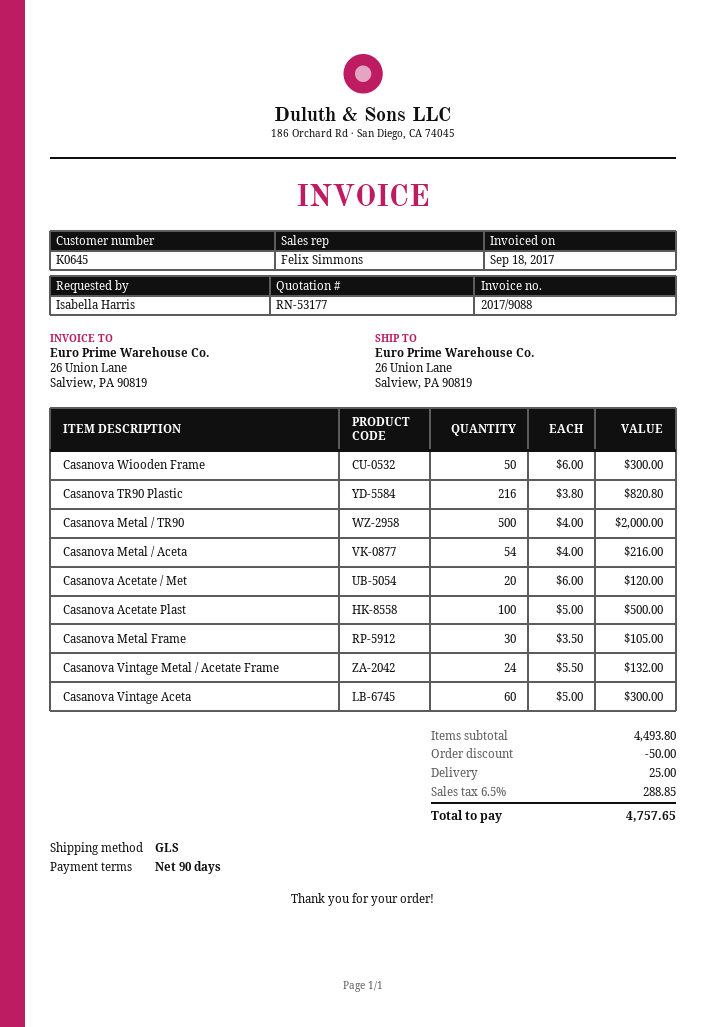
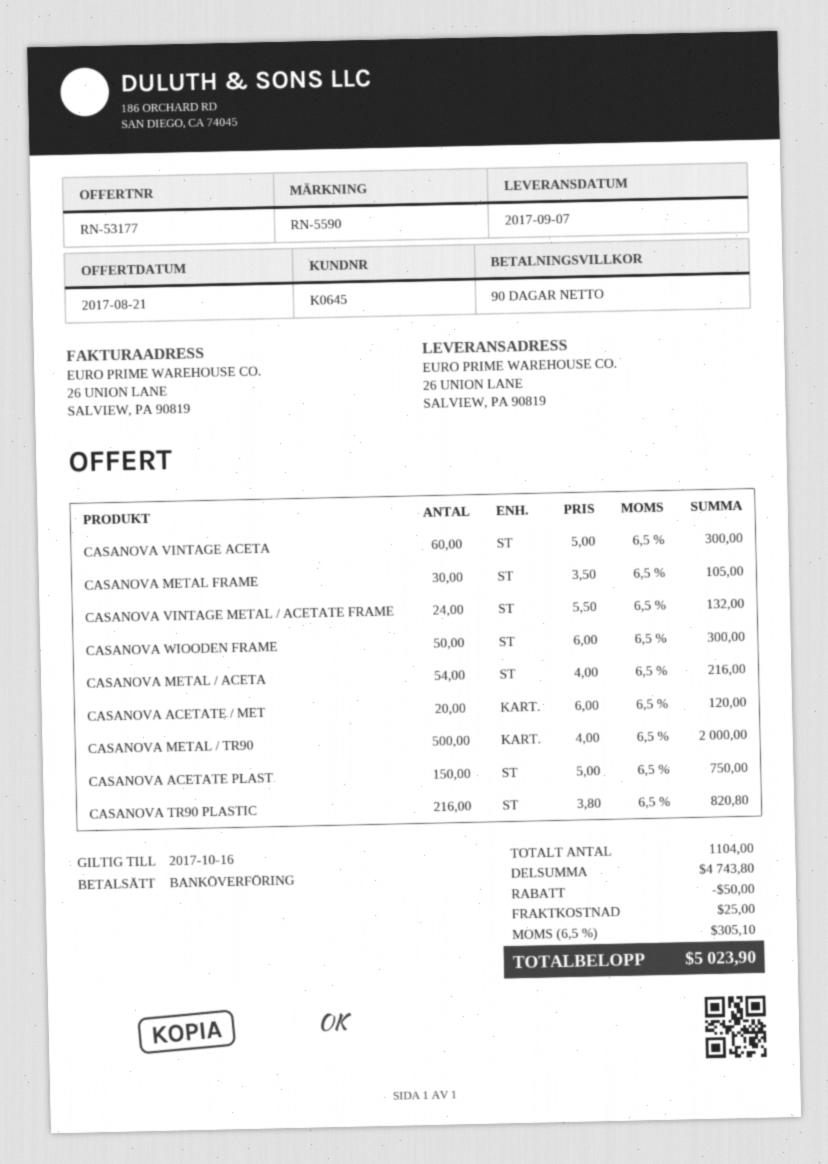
Casanova Acetate Plast: 100 x 5.00 = 500.00 -> 150 x 5.00 = 750.00
subtotal: 4493.80 -> 4743.80
tax: 6.5% = 288.85 -> 6.5% = 305.10
total: 4757.65 -> 5023.90

